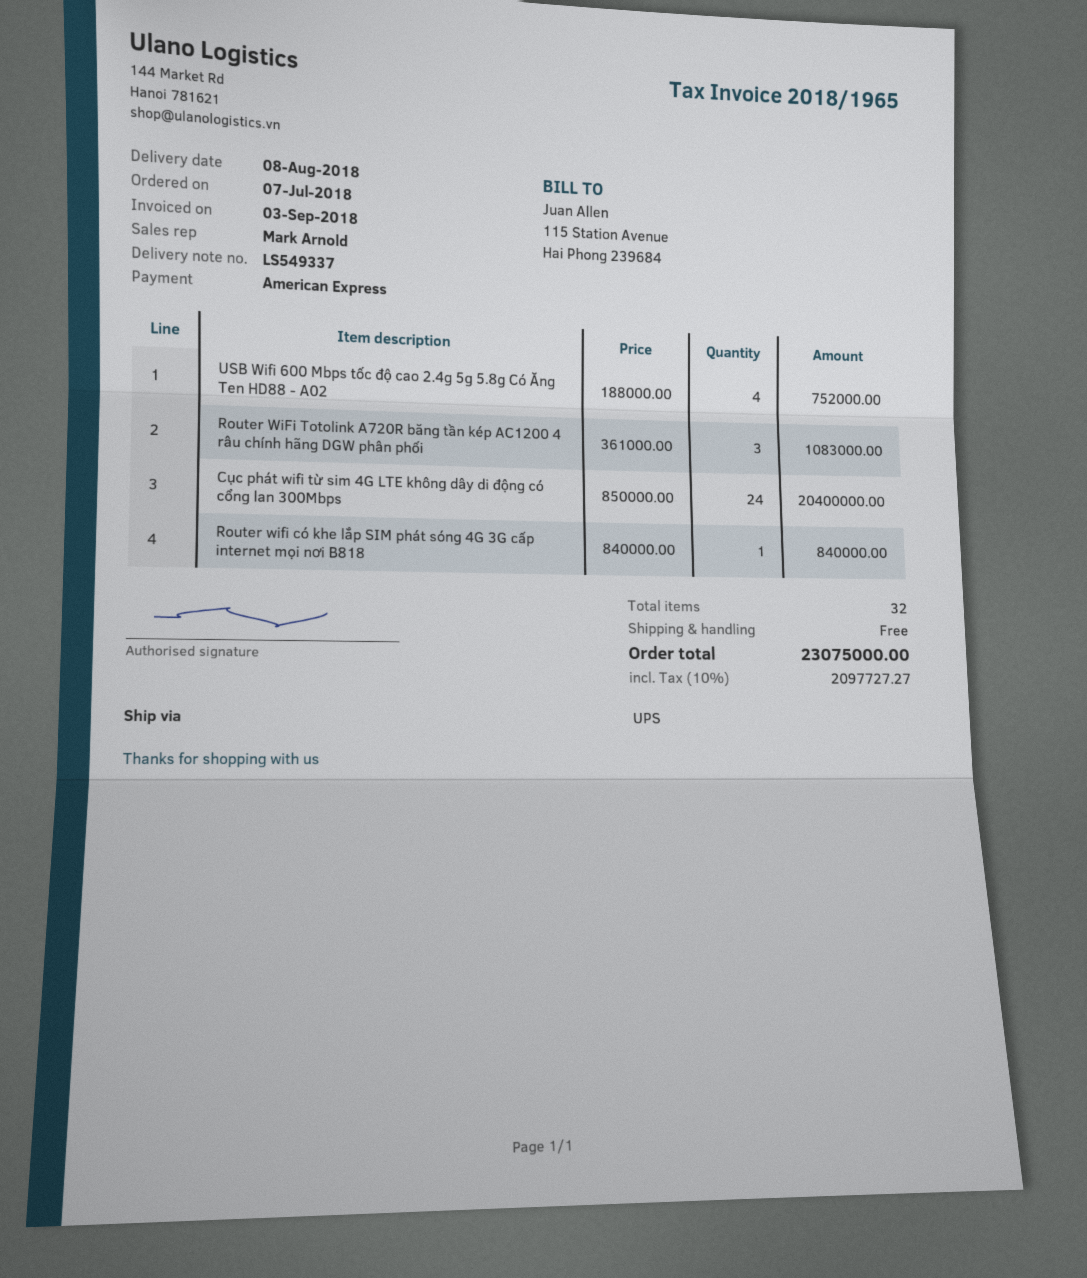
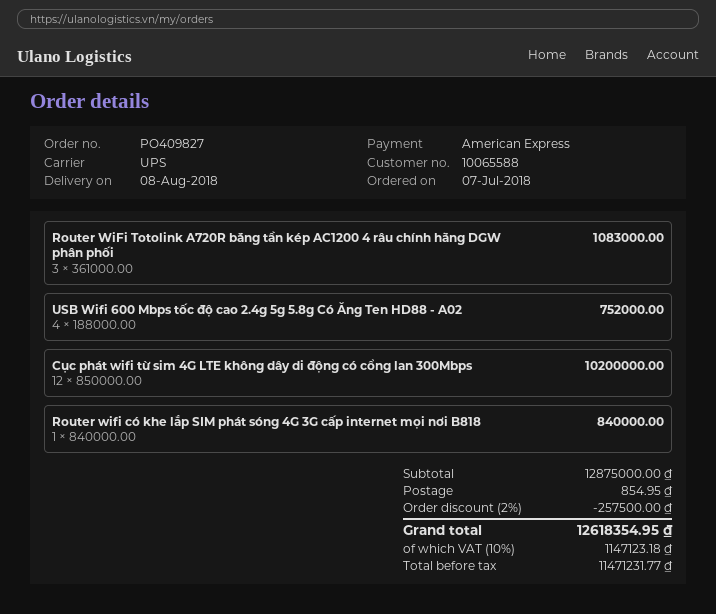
Cục phát wifi từ sim 4G LTE không dây di động có cổng lan 300Mbps: 24 x 850000.00 = 20400000.00 -> 12 x 850000.00 = 10200000.00
discount: none -> 2% = 257500.00
shipping: 0.00 -> 854.95
tax: 10% = 2097727.27 -> 10% = 1147123.18
total: 23075000.00 -> 12618354.95

